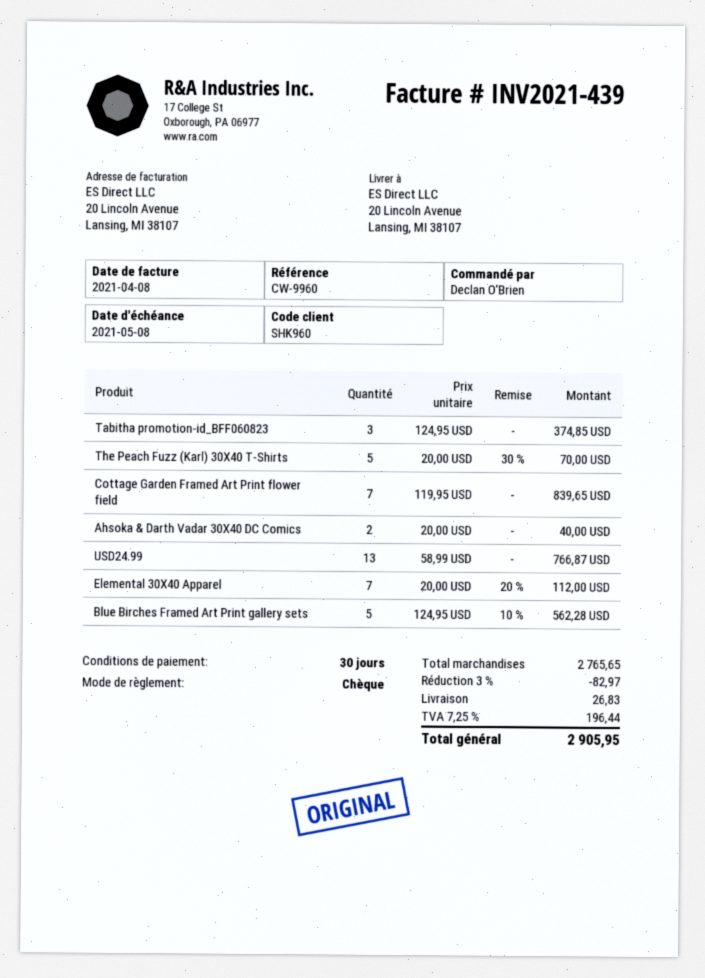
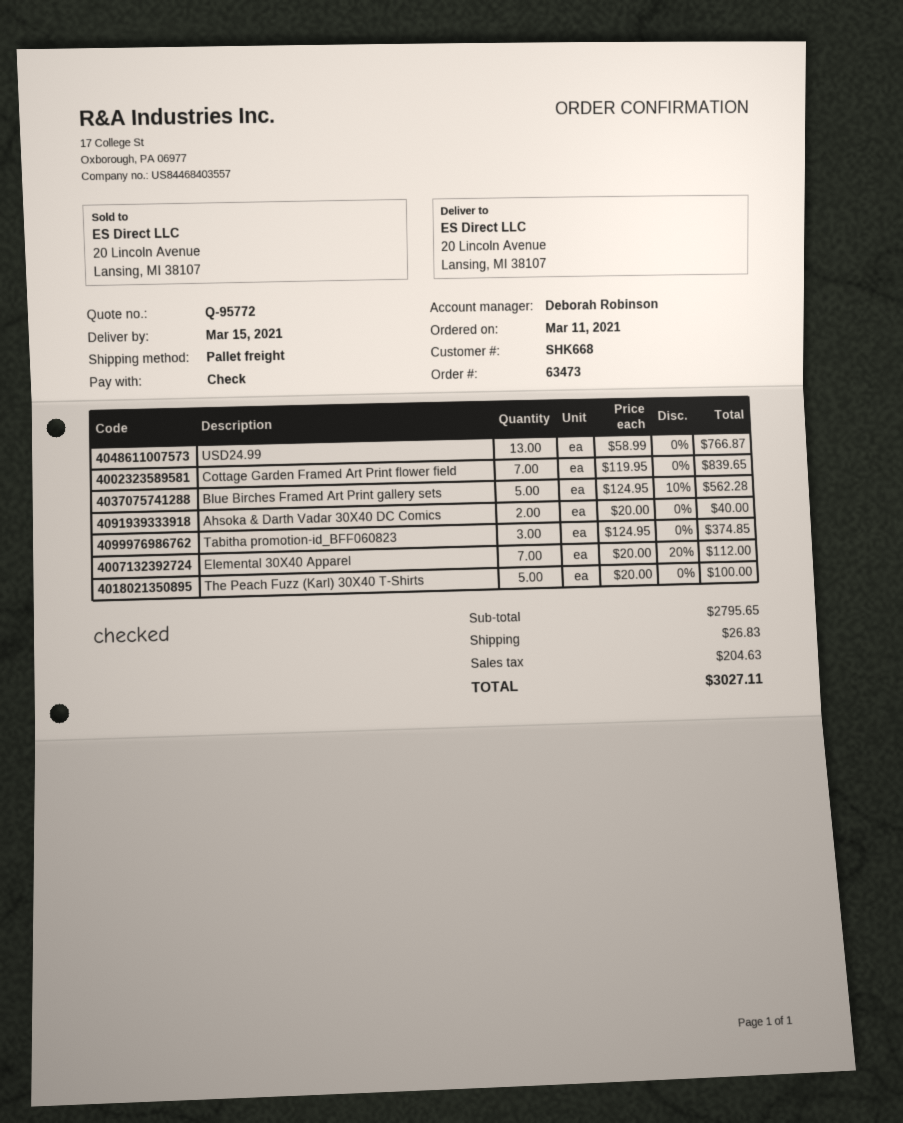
customer number: SHK960 -> SHK668
The Peach Fuzz (Karl) 30X40 T-Shirts: 5 x 20.00 - 30% = 70.00 -> 5 x 20.00 = 100.00
subtotal: 2765.65 -> 2795.65
discount: 3% = 82.97 -> none
tax: 196.44 -> 204.63
total: 2905.95 -> 3027.11

